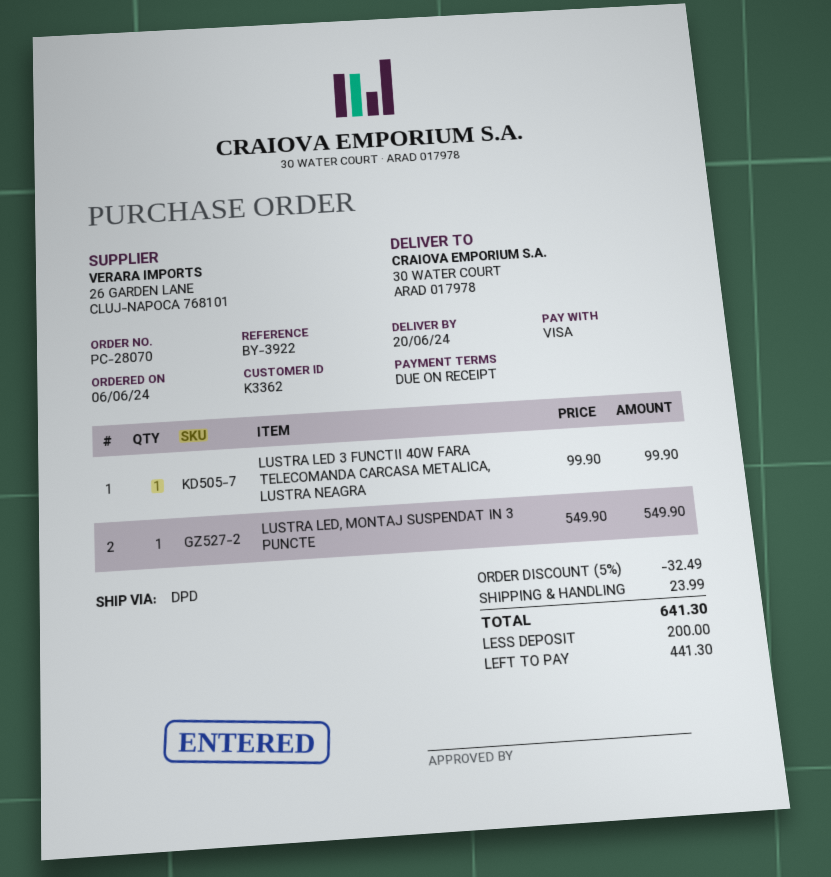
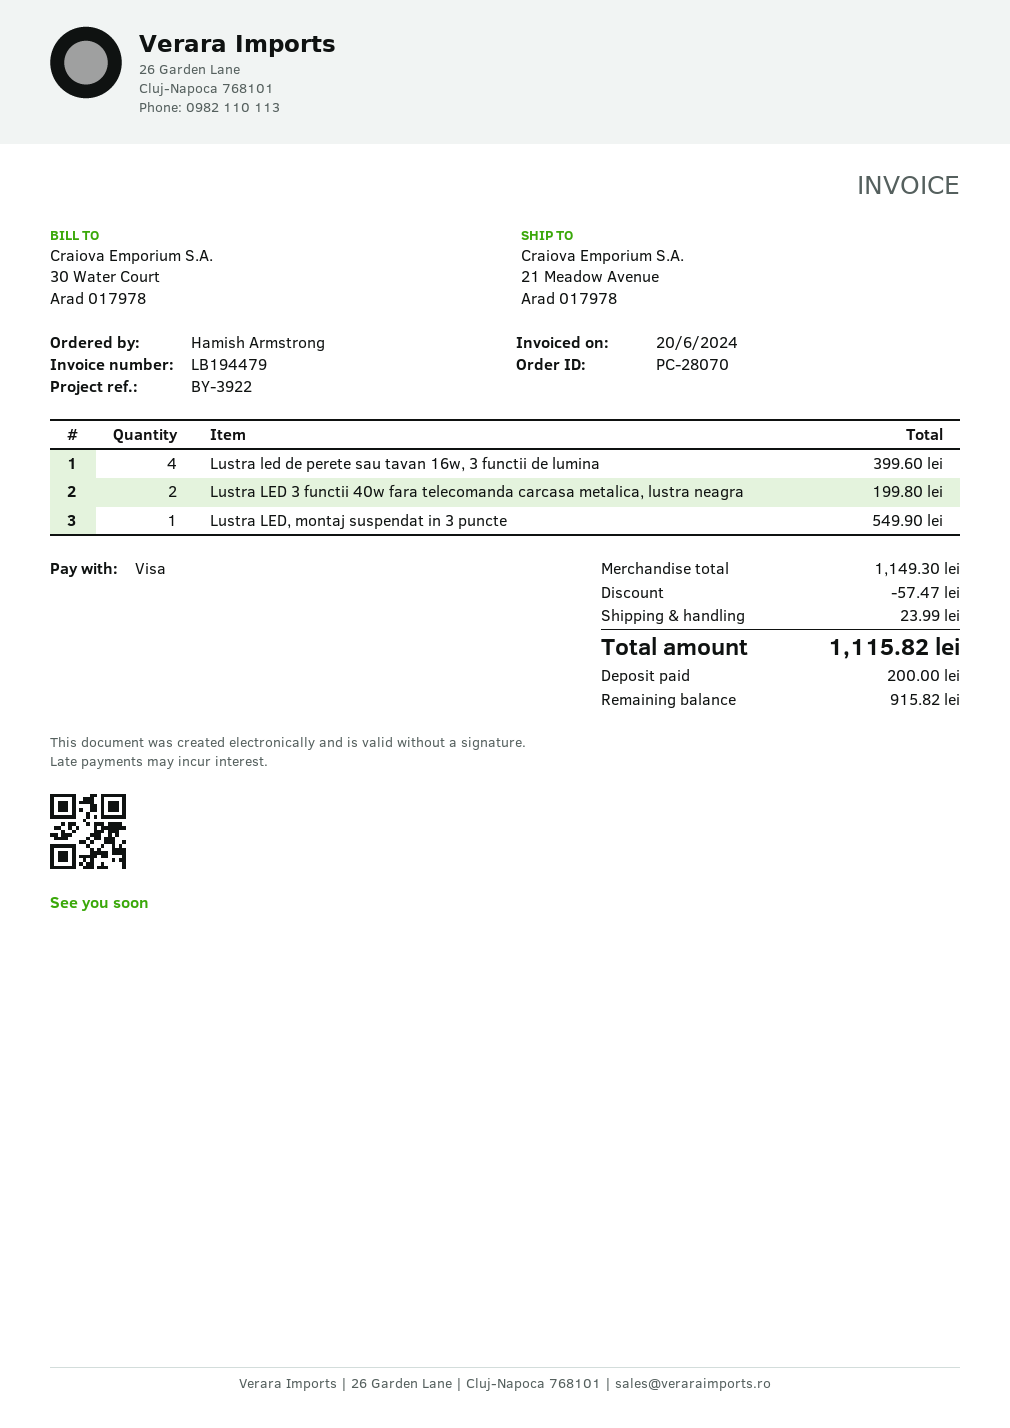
ship to: 30 WATER COURT, ARAD 017978 -> 21 Meadow Avenue, Arad 017978
LUSTRA LED 3 FUNCTII 40W FARA TELECOMANDA CARCASA METALICA, LUSTRA NEAGRA: 1 for 99.90 -> 2 for 199.80
Lustra led de perete sau tavan 16w, 3 functii de lumina: none -> 4 for 399.60
discount: 32.49 -> 57.47
total: 641.30 -> 1115.82
balance: 441.30 -> 915.82

